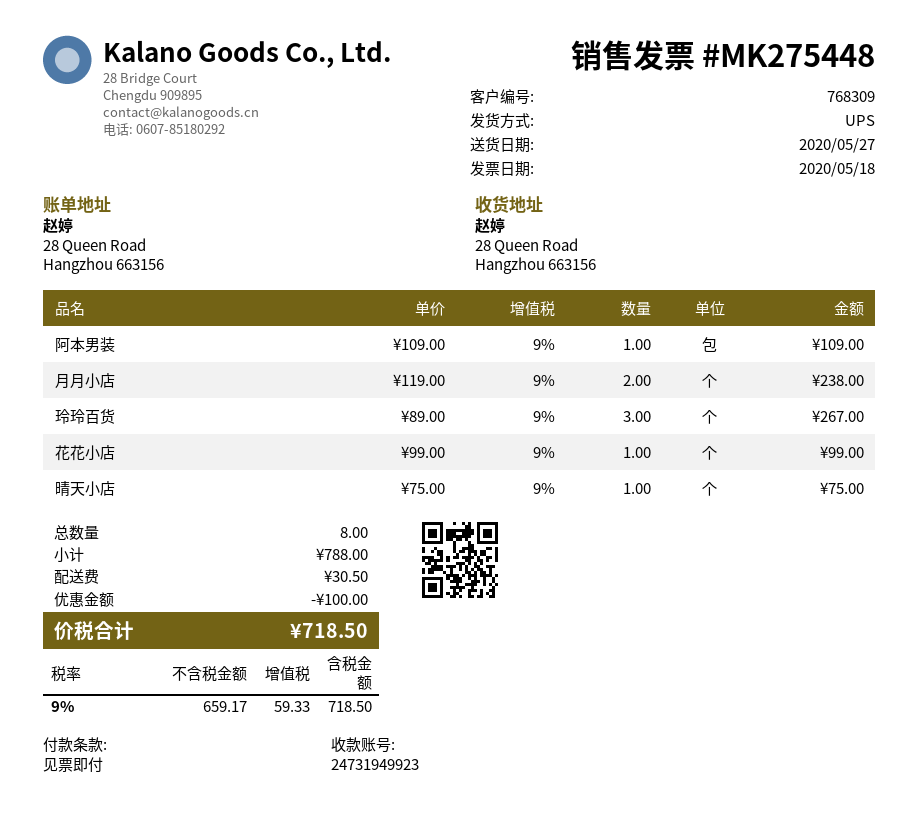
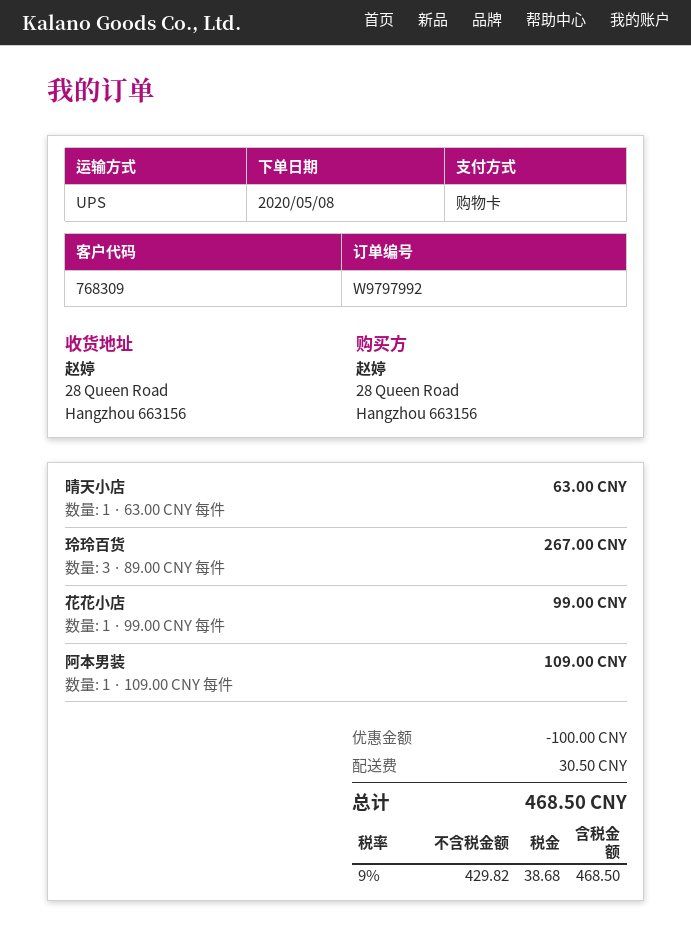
月月小店: 2 x 119.00 = 238.00 -> none
晴天小店: 1 x 75.00 = 75.00 -> 1 x 63.00 = 63.00
net: 659.17 -> 429.82
tax: 9% = 59.33 -> 9% = 38.68
total: 718.50 -> 468.50

